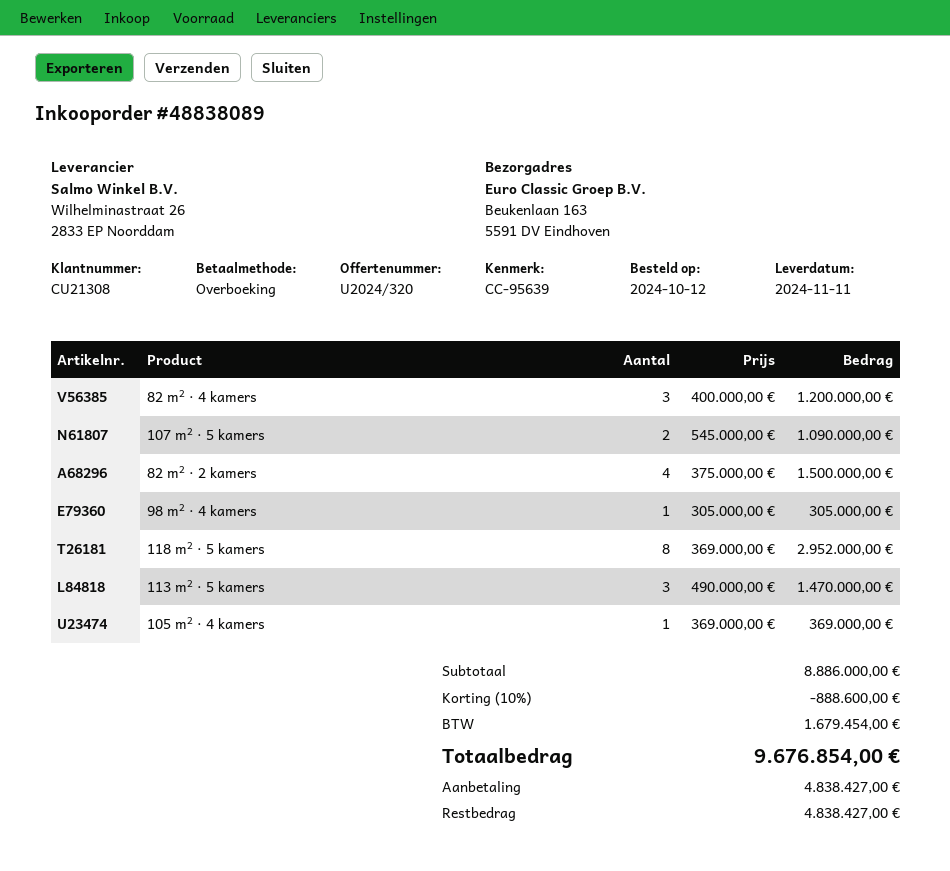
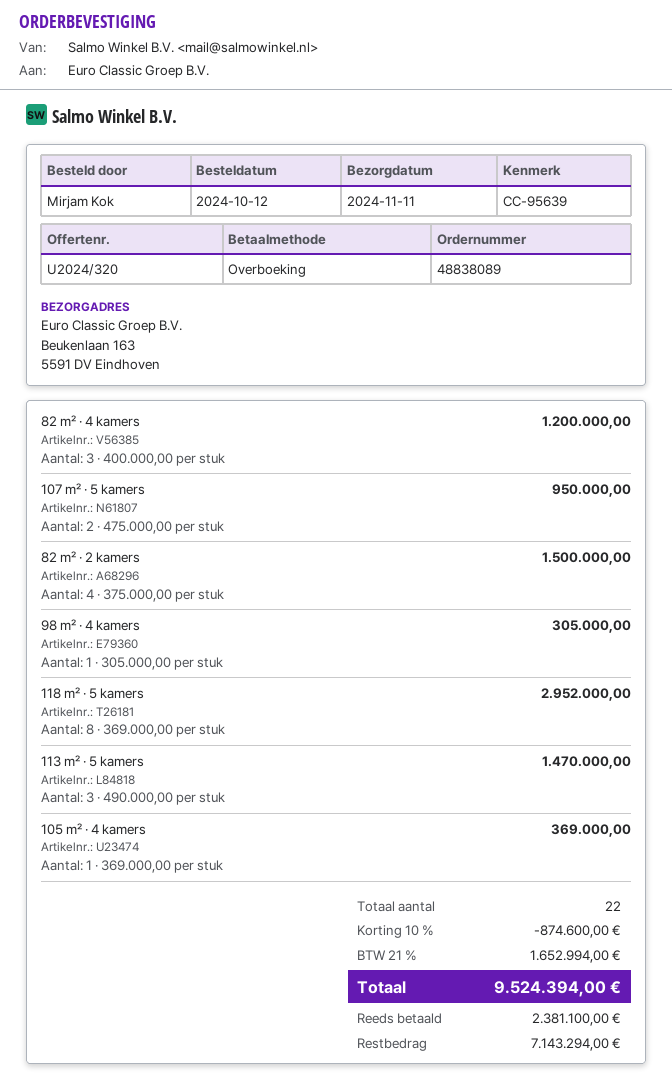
107 m² · 5 kamers: 2 x 545000.00 = 1090000.00 -> 2 x 475000.00 = 950000.00
discount: 10% = 888600.00 -> 10% = 874600.00
tax: 1679454.00 -> 1652994.00
total: 9676854.00 -> 9524394.00
deposit: 4838427.00 -> 2381100.00
balance: 4838427.00 -> 7143294.00

